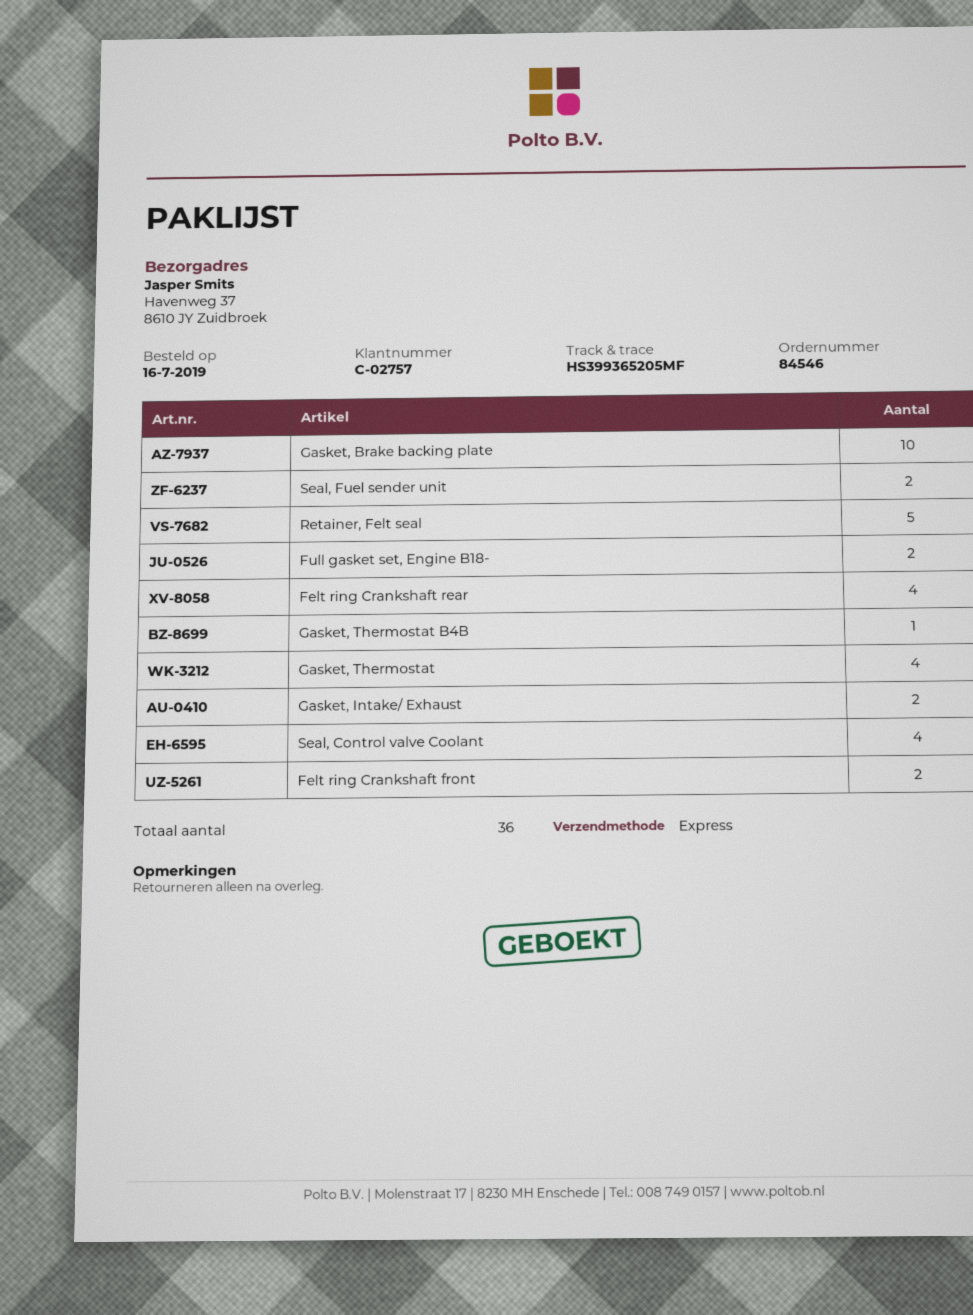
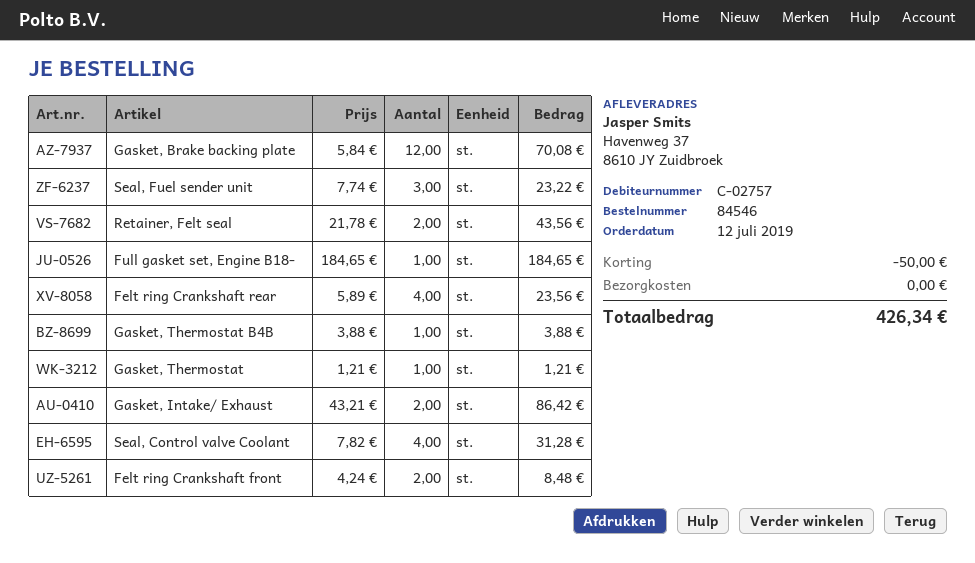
order date: 2019-07-16 -> 2019-07-12
Gasket, Brake backing plate: 10 -> 12
Seal, Fuel sender unit: 2 -> 3
Retainer, Felt seal: 5 -> 2
Full gasket set, Engine B18-: 2 -> 1
Gasket, Thermostat: 4 -> 1

